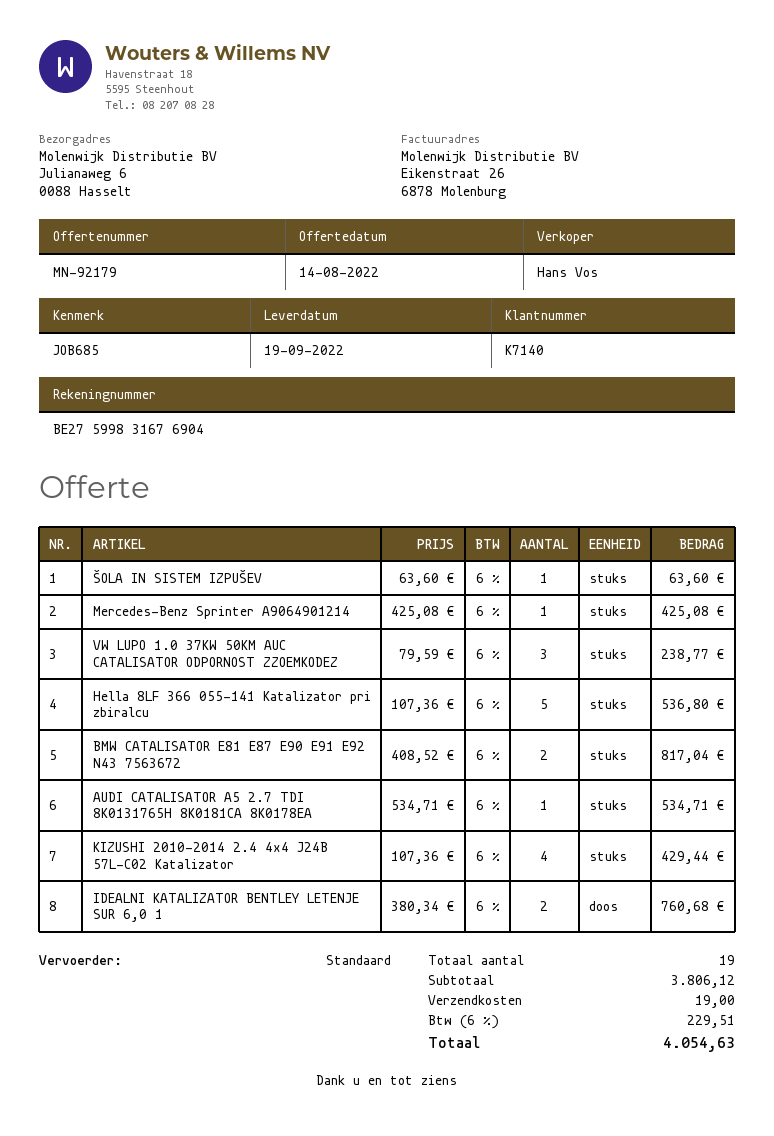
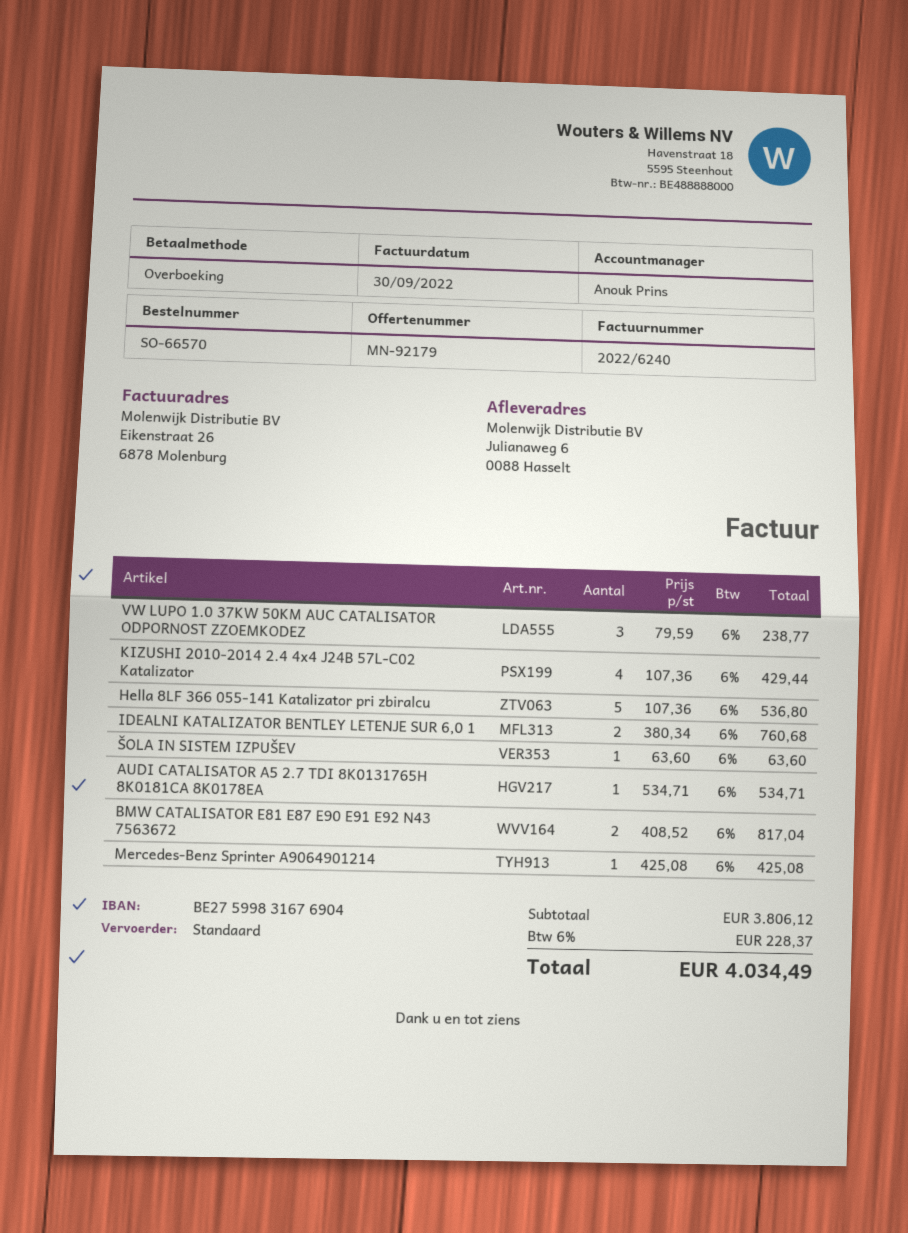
sales rep: Hans Vos -> Anouk Prins
shipping: 19.00 -> none
tax: 6% = 229.51 -> 6% = 228.37
total: 4054.63 -> 4034.49

